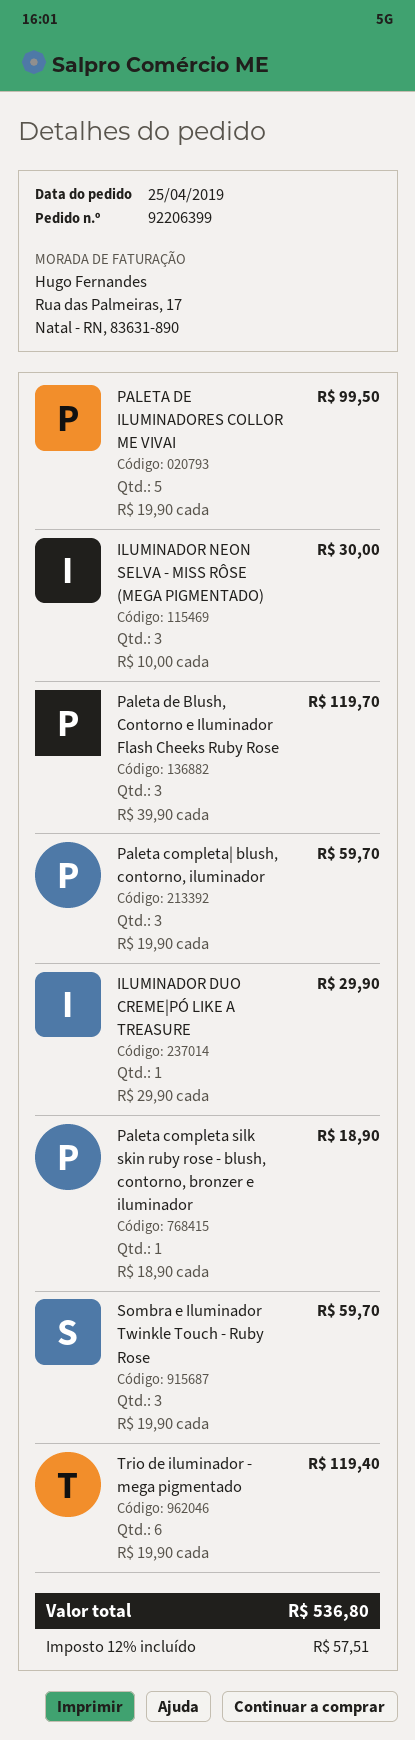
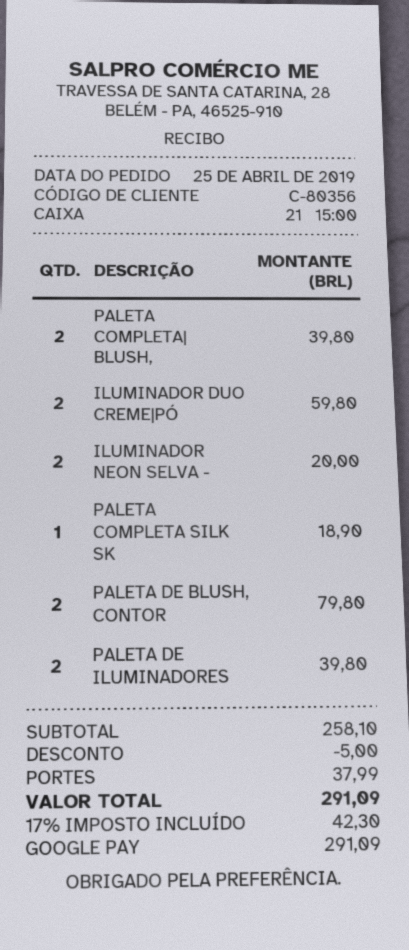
PALETA DE ILUMINADORES COLLOR ME VIVAI: 5 for 99.50 -> 2 for 39.80
ILUMINADOR NEON SELVA - MISS RÔSE (MEGA PIGMENTADO): 3 for 30.00 -> 2 for 20.00
Paleta de Blush, Contorno e Iluminador Flash Cheeks Ruby Rose: 3 for 119.70 -> 2 for 79.80
Paleta completa| blush, contorno, iluminador: 3 for 59.70 -> 2 for 39.80
ILUMINADOR DUO CREME|PÓ LIKE A TREASURE: 1 for 29.90 -> 2 for 59.80
Sombra e Iluminador Twinkle Touch - Ruby Rose: 3 for 59.70 -> none
Trio de iluminador - mega pigmentado: 6 for 119.40 -> none
discount: none -> 5.00
shipping: none -> 37.99
tax: 12% = 57.51 -> 17% = 42.30
total: 536.80 -> 291.09

